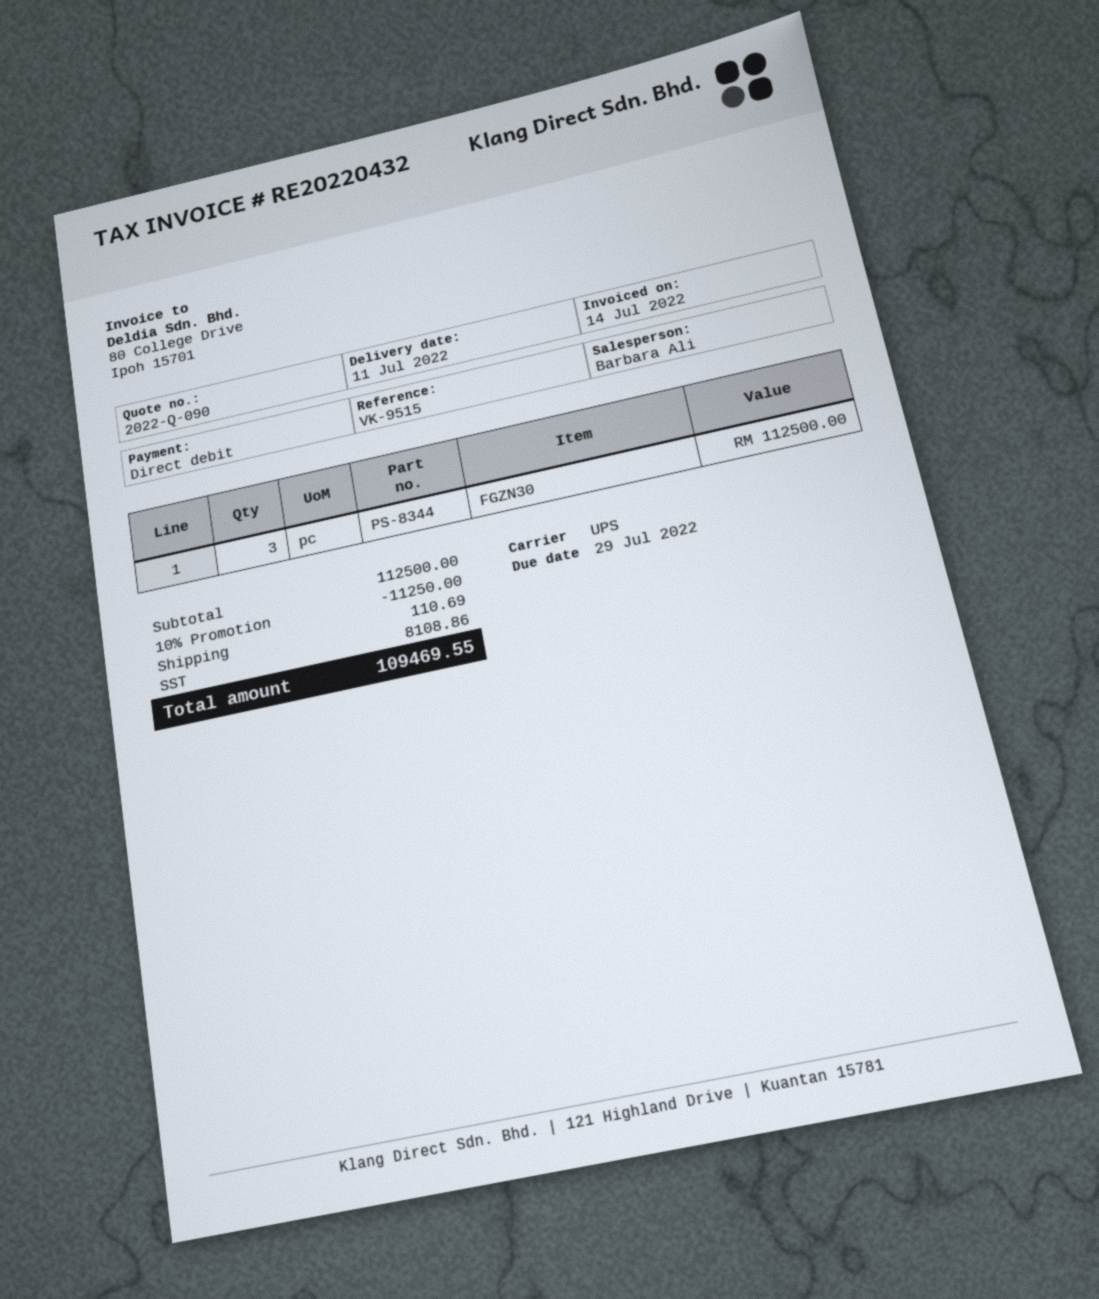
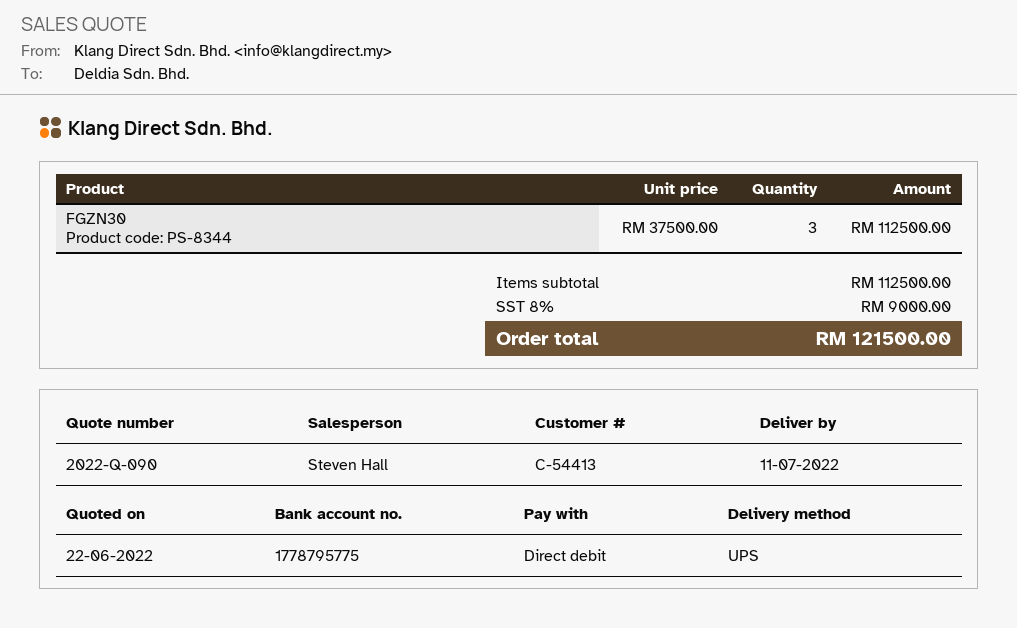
sales rep: Barbara Ali -> Steven Hall
discount: 10% = 11250.00 -> none
shipping: 110.69 -> none
tax: 8108.86 -> 9000.00
total: 109469.55 -> 121500.00

